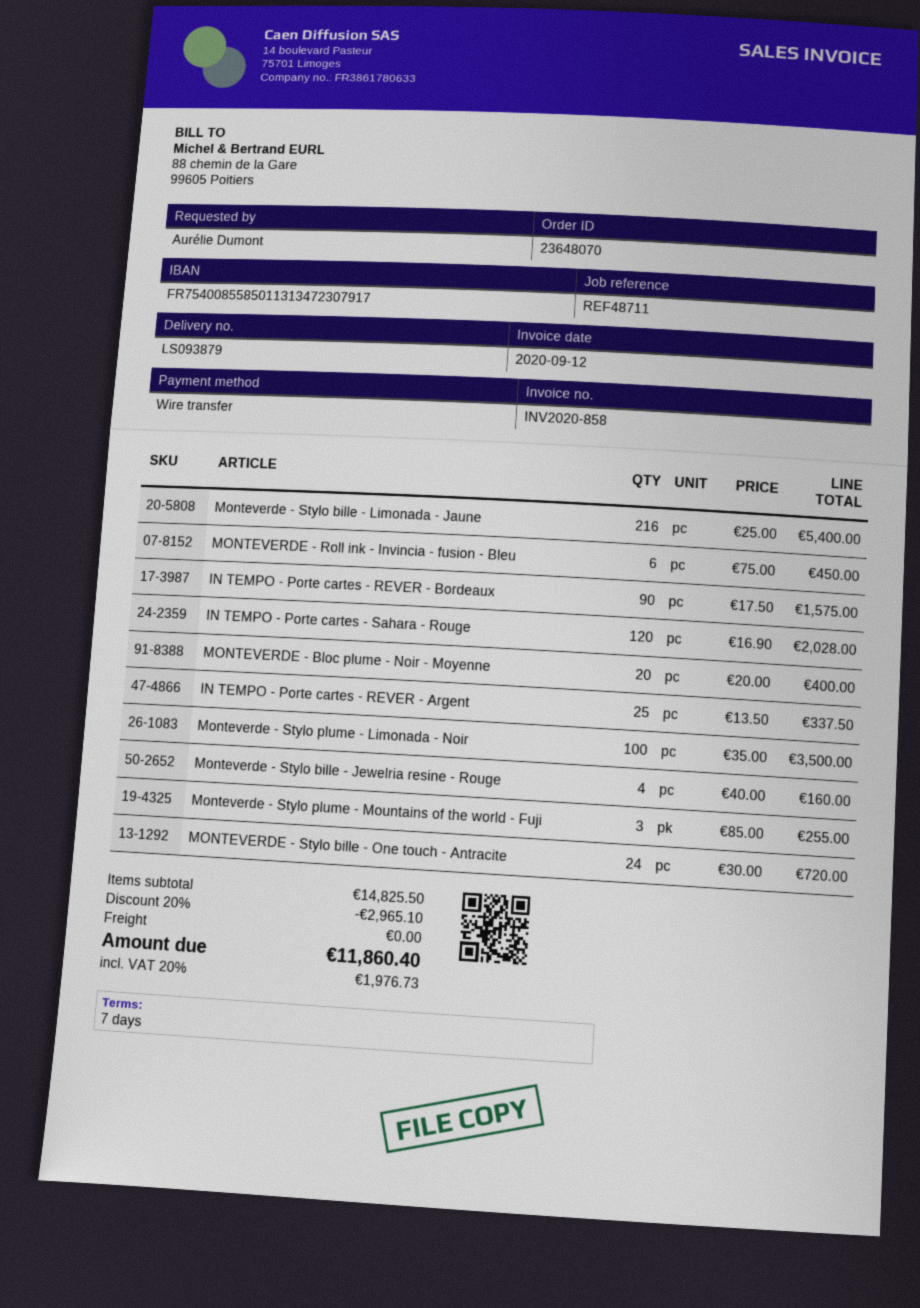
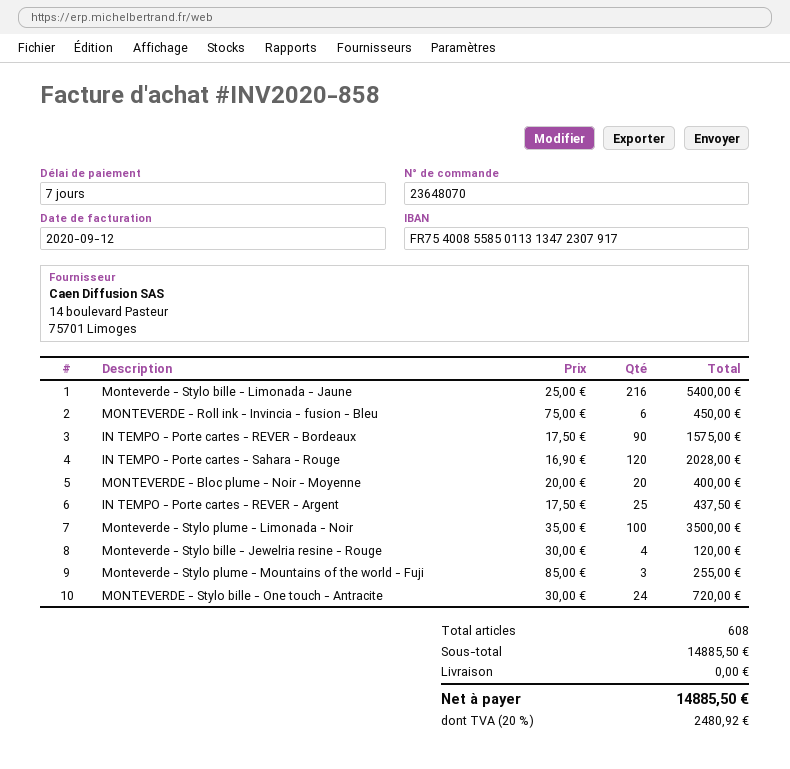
IN TEMPO - Porte cartes - REVER - Argent: 25 x 13.50 = 337.50 -> 25 x 17.50 = 437.50
Monteverde - Stylo bille - Jewelria resine - Rouge: 4 x 40.00 = 160.00 -> 4 x 30.00 = 120.00
subtotal: 14825.50 -> 14885.50
discount: 20% = 2965.10 -> none
tax: 20% = 1976.73 -> 20% = 2480.92
total: 11860.40 -> 14885.50

